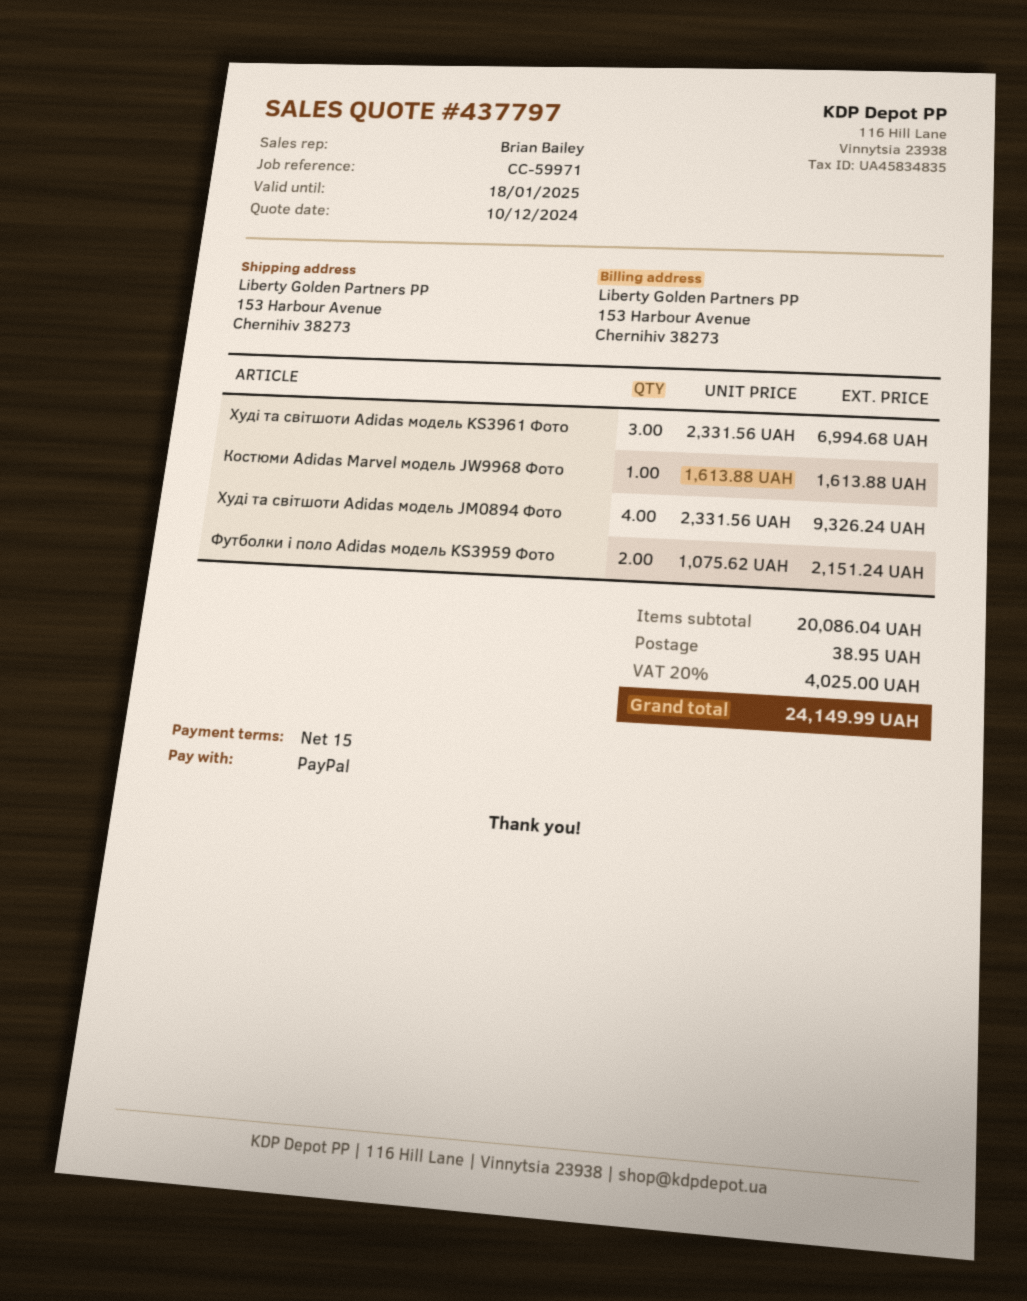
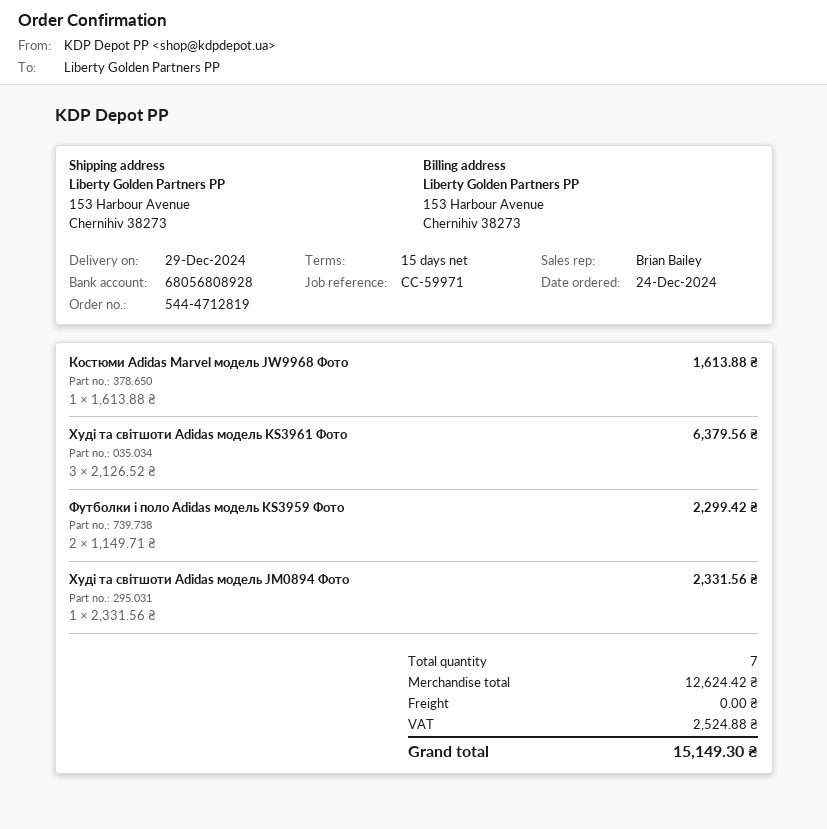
Худі та світшоти Adidas модель KS3961 Фото: 3 x 2331.56 = 6994.68 -> 3 x 2126.52 = 6379.56
Худі та світшоти Adidas модель JM0894 Фото: 4 x 2331.56 = 9326.24 -> 1 x 2331.56 = 2331.56
Футболки і поло Adidas модель KS3959 Фото: 2 x 1075.62 = 2151.24 -> 2 x 1149.71 = 2299.42
subtotal: 20086.04 -> 12624.42
shipping: 38.95 -> 0.00
tax: 4025.00 -> 2524.88
total: 24149.99 -> 15149.30

